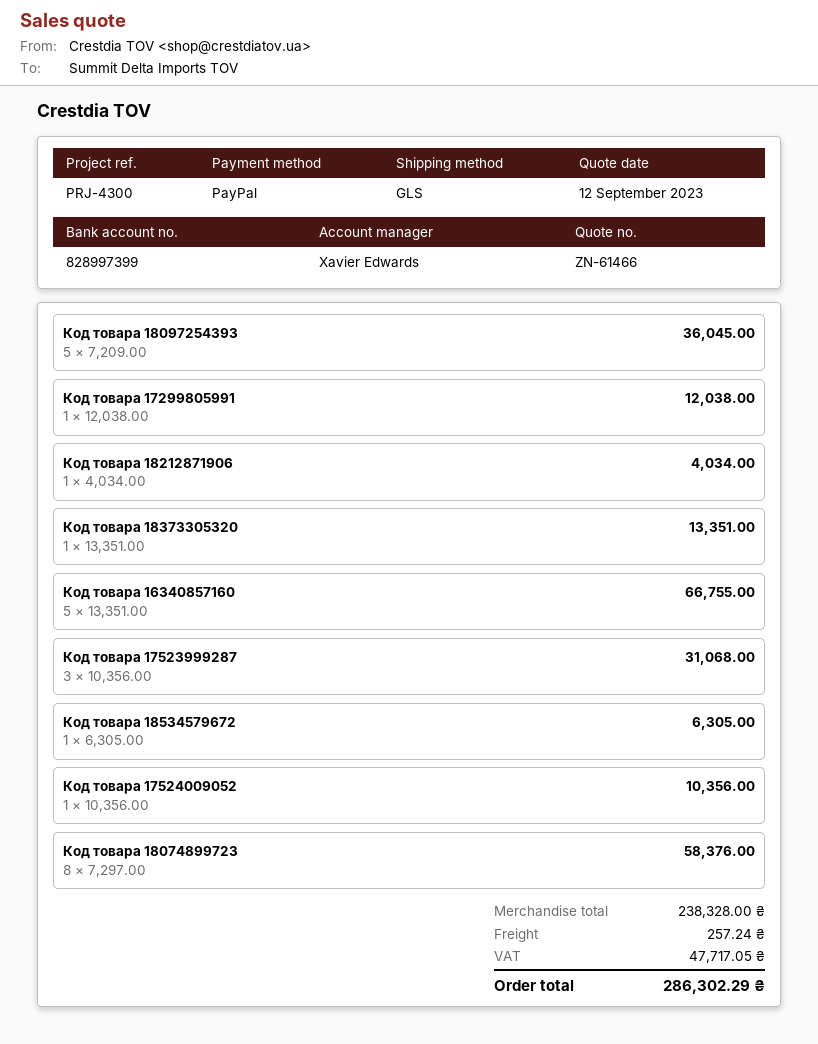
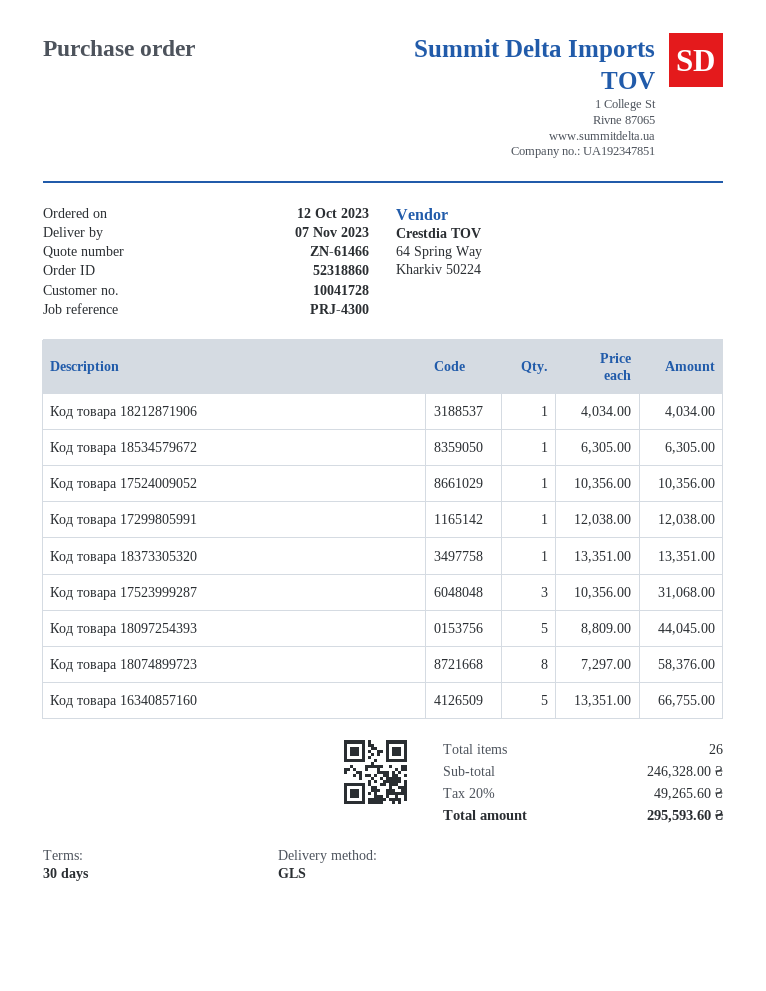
Код товара 18097254393: 5 x 7209.00 = 36045.00 -> 5 x 8809.00 = 44045.00
subtotal: 238328.00 -> 246328.00
shipping: 257.24 -> none
tax: 47717.05 -> 49265.60
total: 286302.29 -> 295593.60

